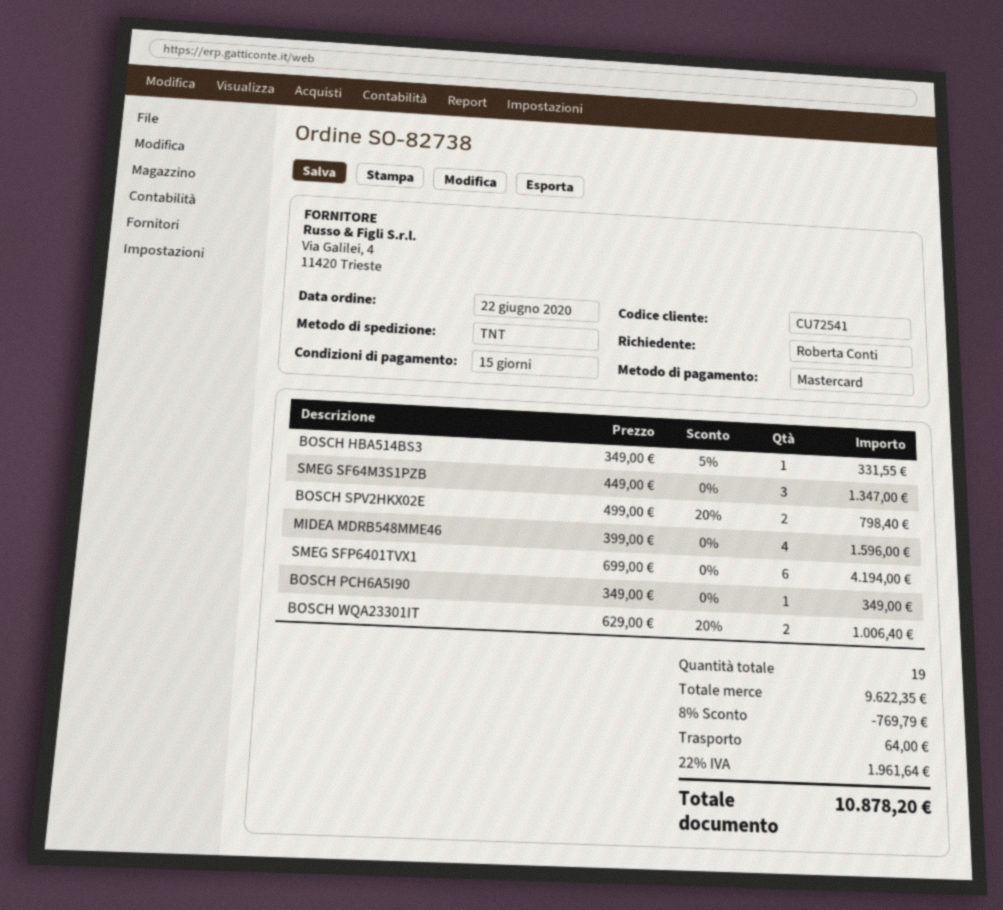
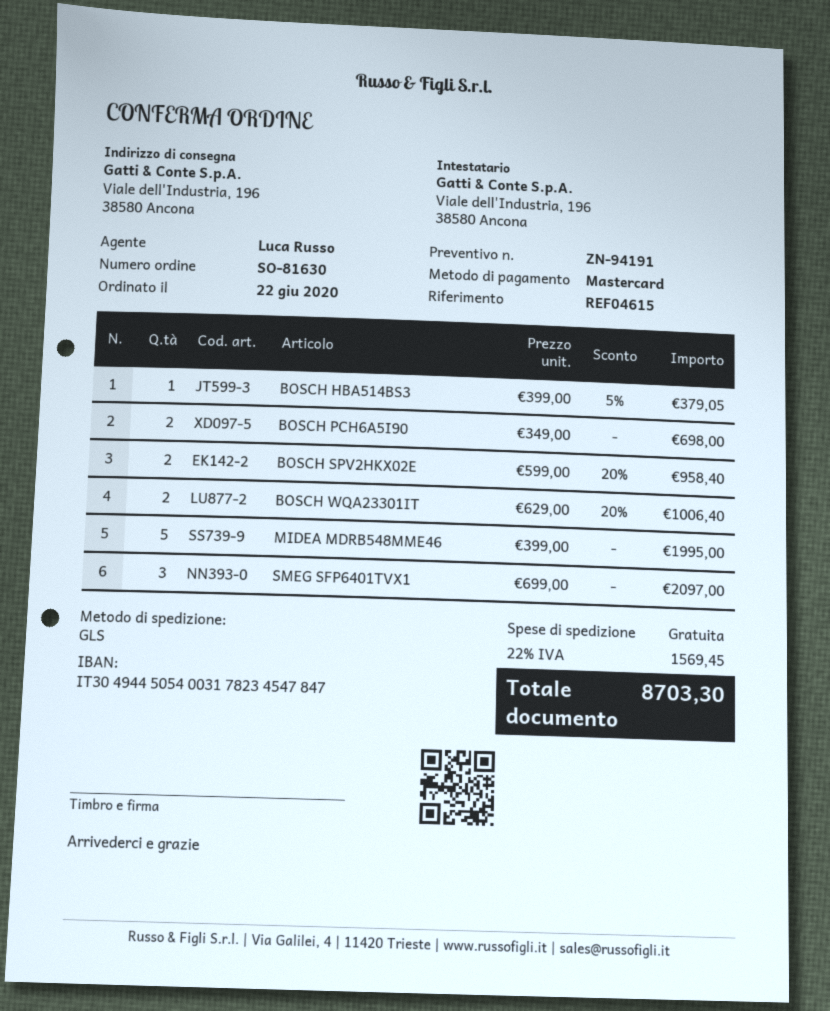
order number: SO-82738 -> SO-81630
shipping method: TNT -> GLS
BOSCH HBA514BS3: 1 x 349.00 - 5% = 331.55 -> 1 x 399.00 - 5% = 379.05
SMEG SF64M3S1PZB: 3 x 449.00 = 1347.00 -> none
BOSCH SPV2HKX02E: 2 x 499.00 - 20% = 798.40 -> 2 x 599.00 - 20% = 958.40
MIDEA MDRB548MME46: 4 x 399.00 = 1596.00 -> 5 x 399.00 = 1995.00
SMEG SFP6401TVX1: 6 x 699.00 = 4194.00 -> 3 x 699.00 = 2097.00
BOSCH PCH6A5I90: 1 x 349.00 = 349.00 -> 2 x 349.00 = 698.00
discount: 8% = 769.79 -> none
shipping: 64.00 -> 0.00
tax: 22% = 1961.64 -> 22% = 1569.45
total: 10878.20 -> 8703.30

